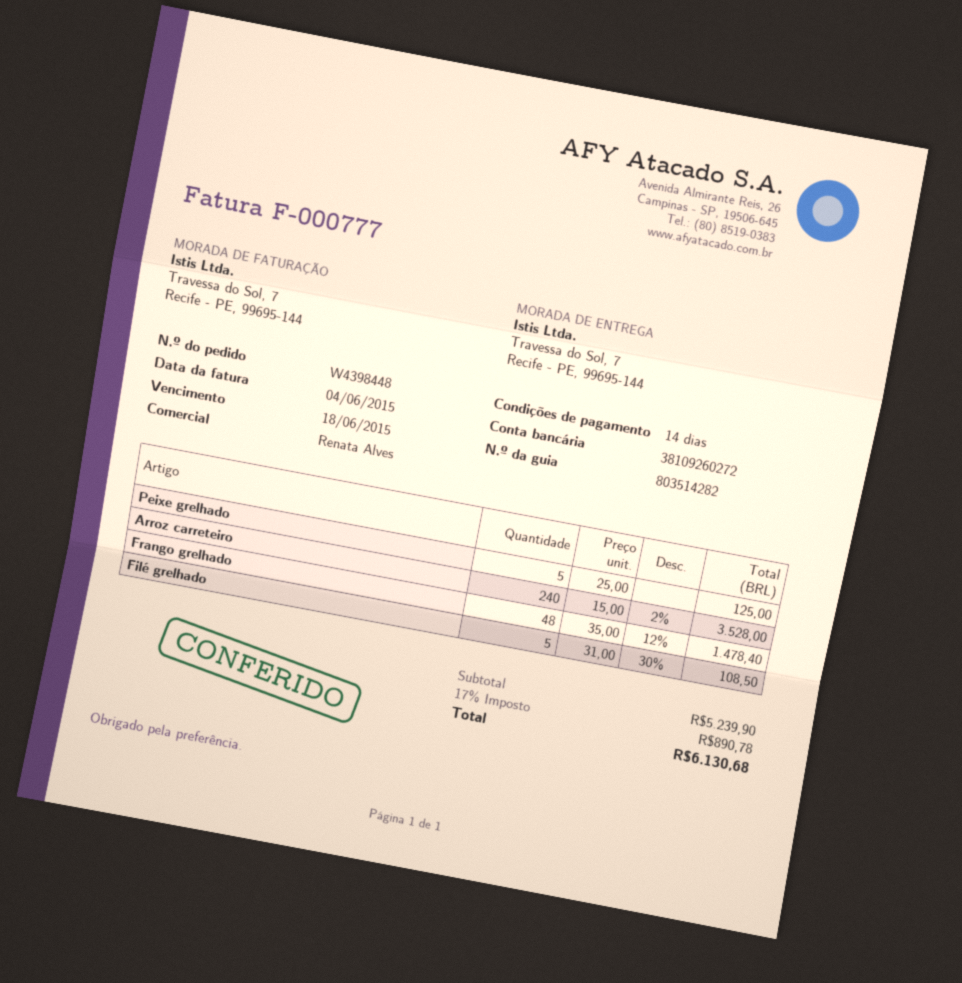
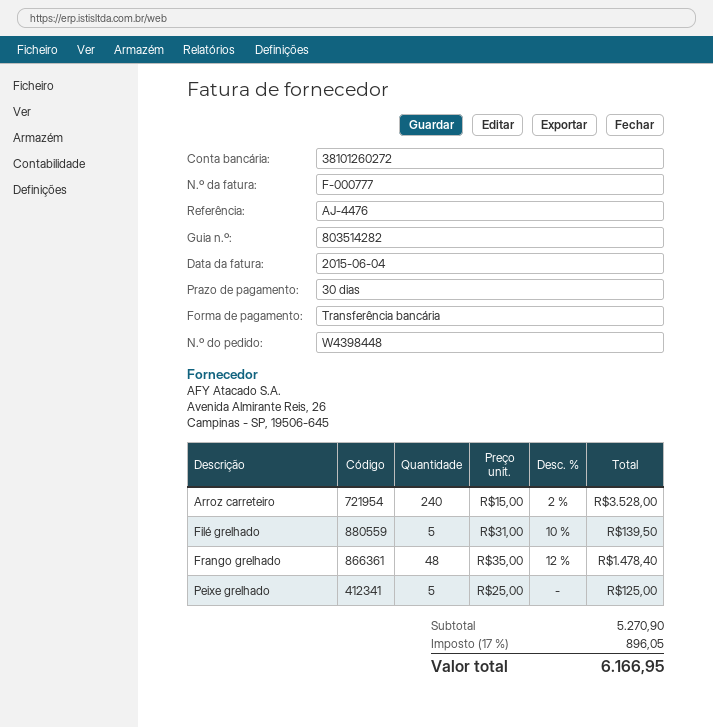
payment terms: 14 days -> 30 days
bank account: 38109260272 -> 38101260272
Filé grelhado: 5 x 31.00 - 30% = 108.50 -> 5 x 31.00 - 10% = 139.50
subtotal: 5239.90 -> 5270.90
tax: 17% = 890.78 -> 17% = 896.05
total: 6130.68 -> 6166.95

